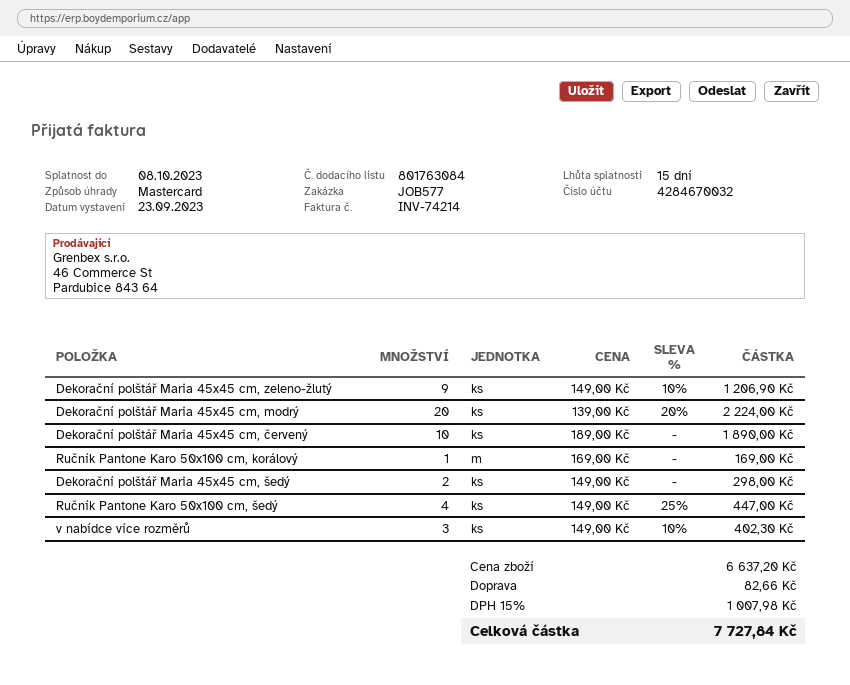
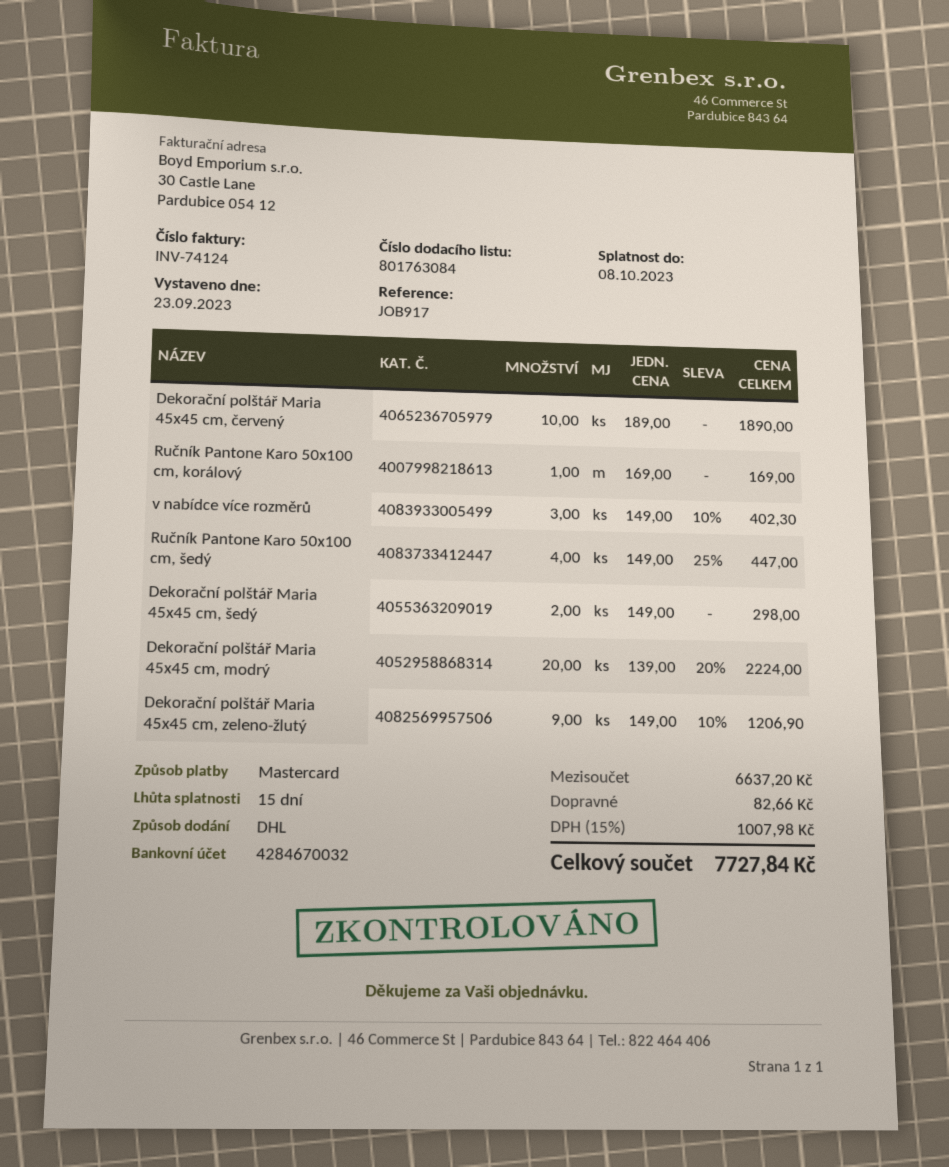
invoice number: INV-74214 -> INV-74124
reference: JOB577 -> JOB917

